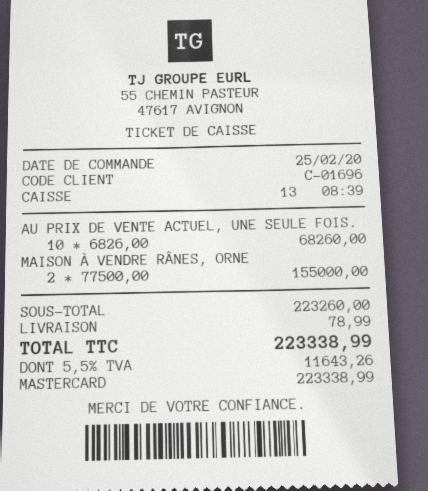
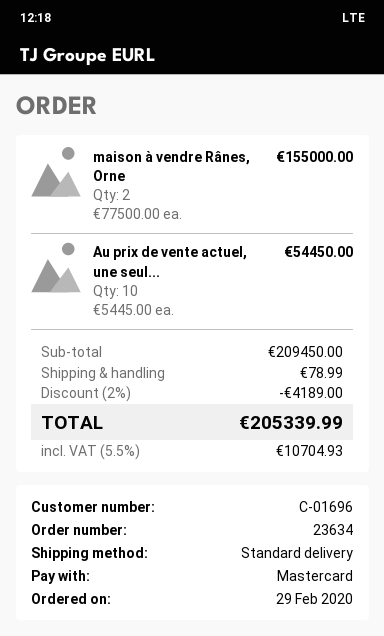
order date: 2020-02-25 -> 2020-02-29
AU PRIX DE VENTE ACTUEL, UNE SEULE FOIS.: 10 x 6826.00 = 68260.00 -> 10 x 5445.00 = 54450.00
subtotal: 223260.00 -> 209450.00
discount: none -> 2% = 4189.00
tax: 5.5% = 11643.26 -> 5.5% = 10704.93
total: 223338.99 -> 205339.99

